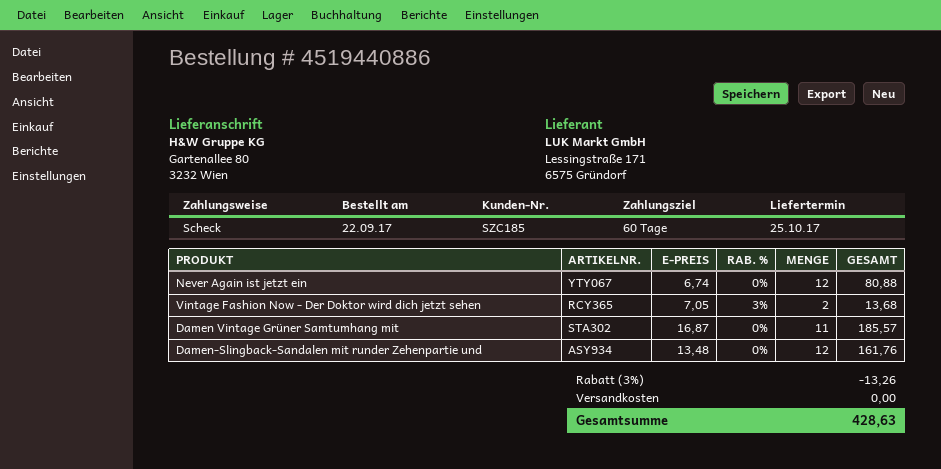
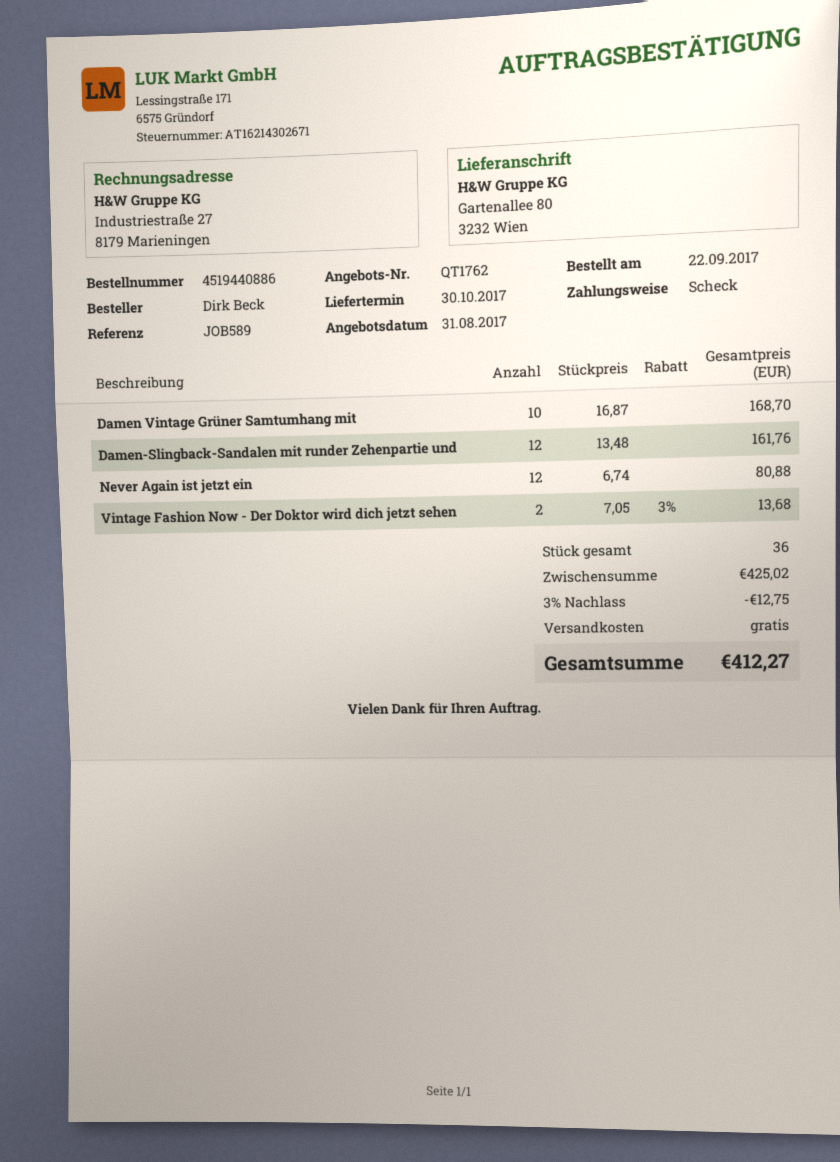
delivery date: 2017-10-25 -> 2017-10-30
Damen Vintage Grüner Samtumhang mit: 11 x 16.87 = 185.57 -> 10 x 16.87 = 168.70
discount: 3% = 13.26 -> 3% = 12.75
total: 428.63 -> 412.27

